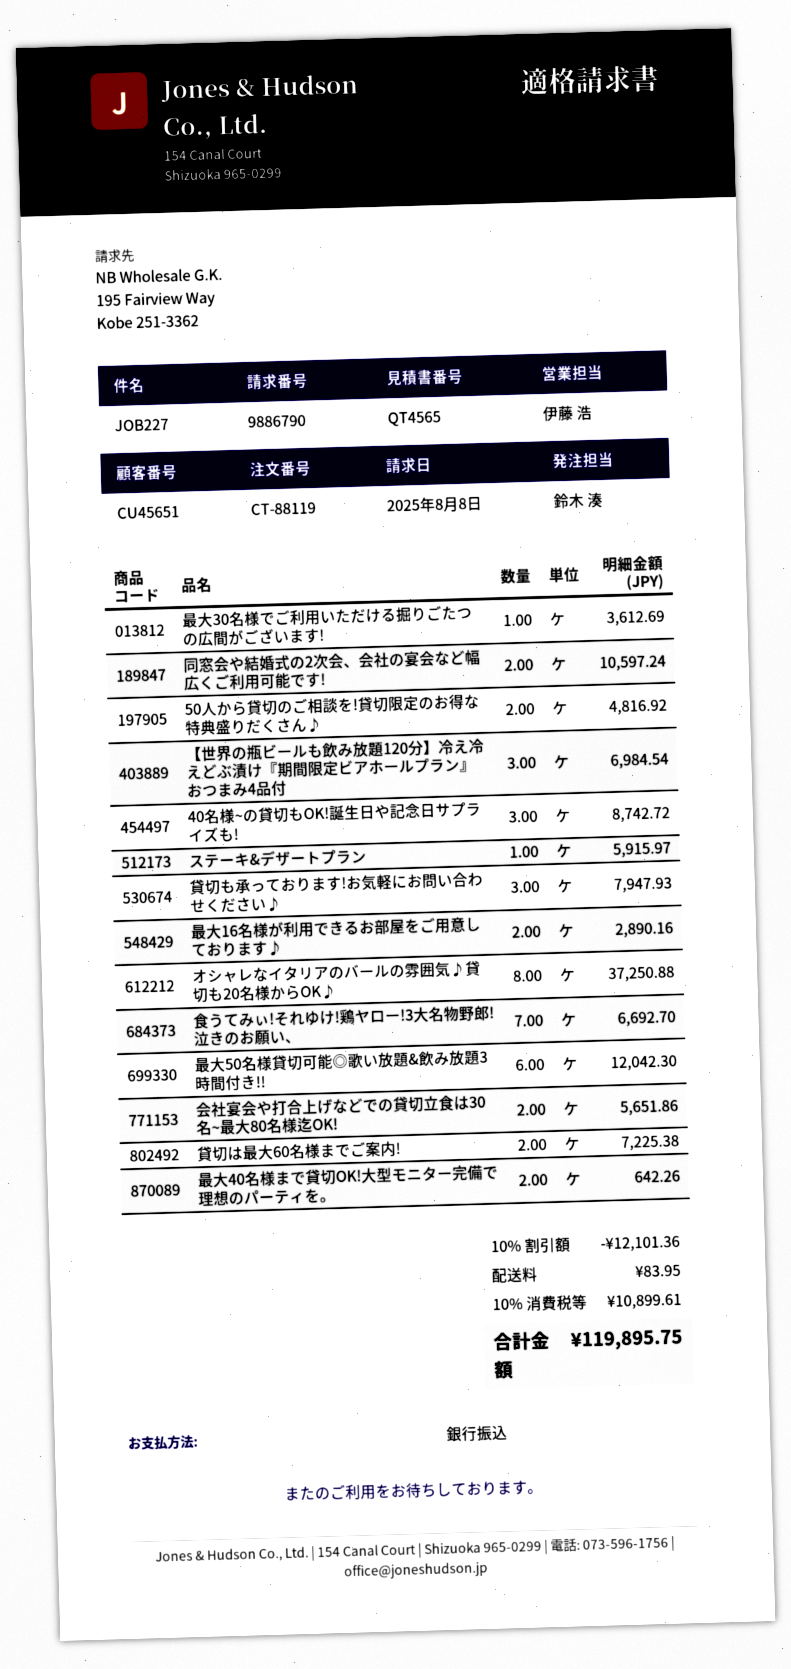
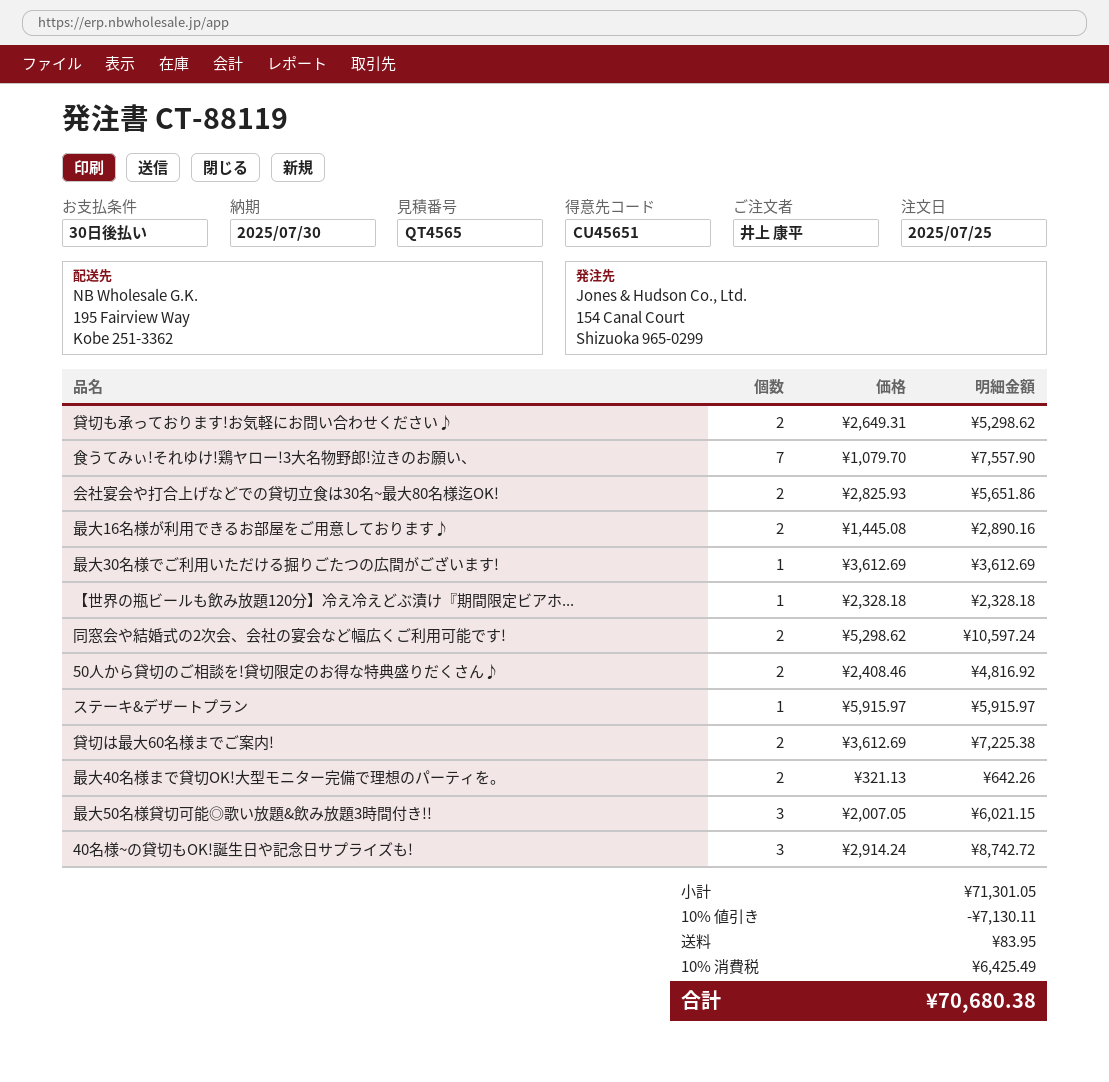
ordered by: 鈴木 湊 -> 井上 康平
【世界の瓶ビールも飲み放題120分】冷え冷えどぶ漬け『期間限定ビアホールプラン』おつまみ4品付: 3 for 6984.54 -> 1 for 2328.18
貸切も承っております!お気軽にお問い合わせください♪: 3 for 7947.93 -> 2 for 5298.62
オシャレなイタリアのバールの雰囲気♪貸切も20名様からOK♪: 8 for 37250.88 -> none
食うてみぃ!それゆけ!鶏ヤロー!3大名物野郎!泣きのお願い、: 7 for 6692.70 -> 7 for 7557.90
最大50名様貸切可能◎歌い放題&飲み放題3時間付き!!: 6 for 12042.30 -> 3 for 6021.15
discount: 10% = 12101.36 -> 10% = 7130.11
tax: 10% = 10899.61 -> 10% = 6425.49
total: 119895.75 -> 70680.38

